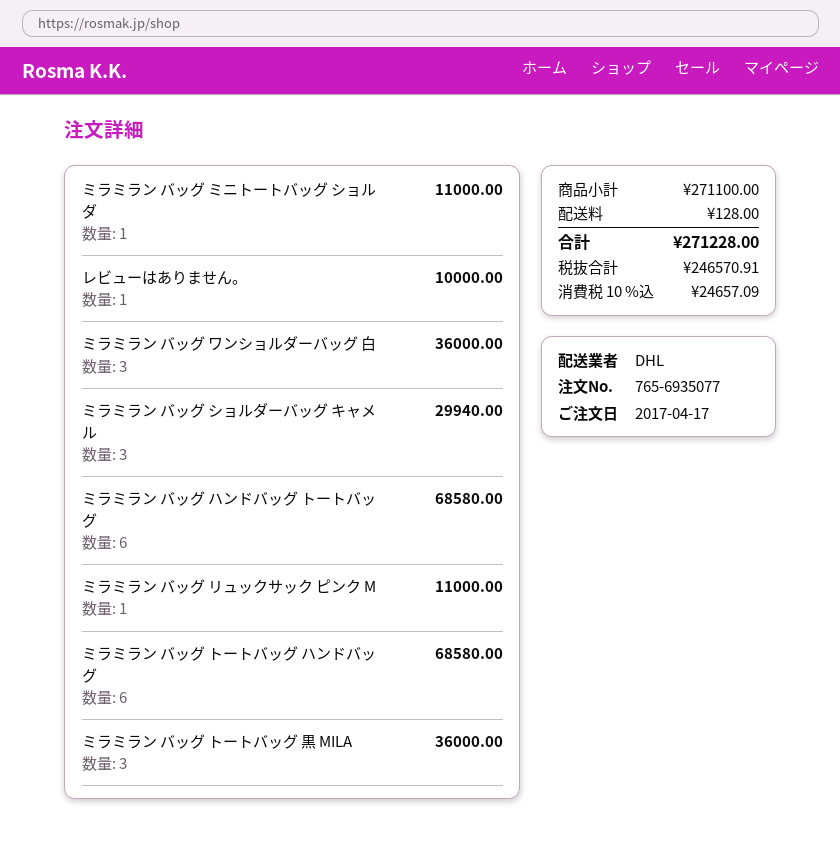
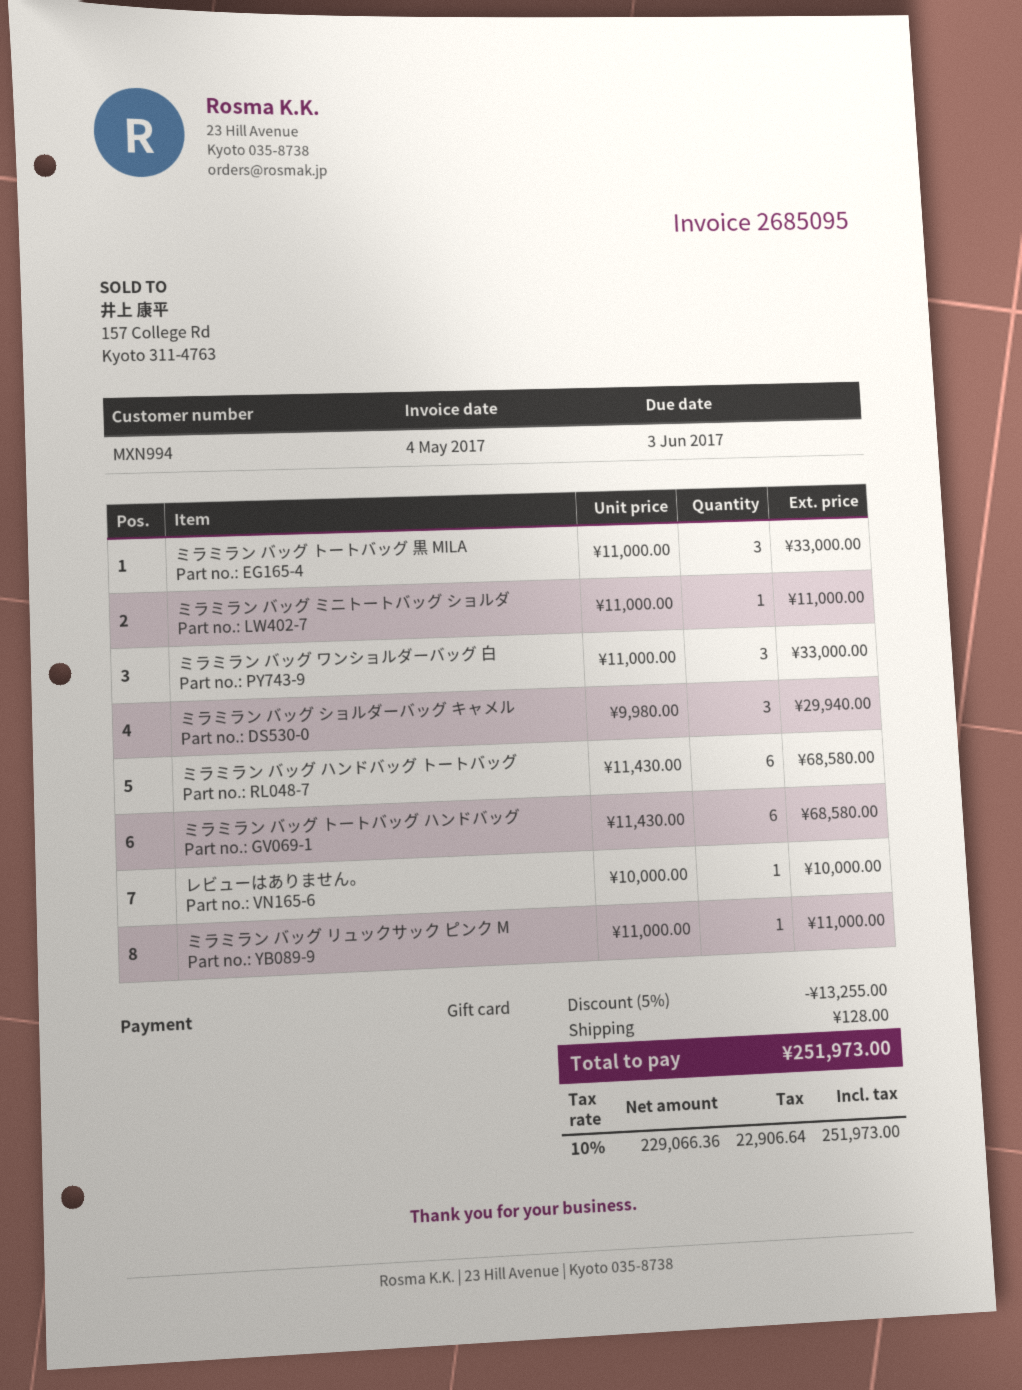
ミラミラン バッグ ワンショルダーバッグ 白: 3 for 36000.00 -> 3 for 33000.00
ミラミラン バッグ トートバッグ 黒 MILA: 3 for 36000.00 -> 3 for 33000.00
discount: none -> 5% = 13255.00
net: 246570.91 -> 229066.36
tax: 10% = 24657.09 -> 10% = 22906.64
total: 271228.00 -> 251973.00

